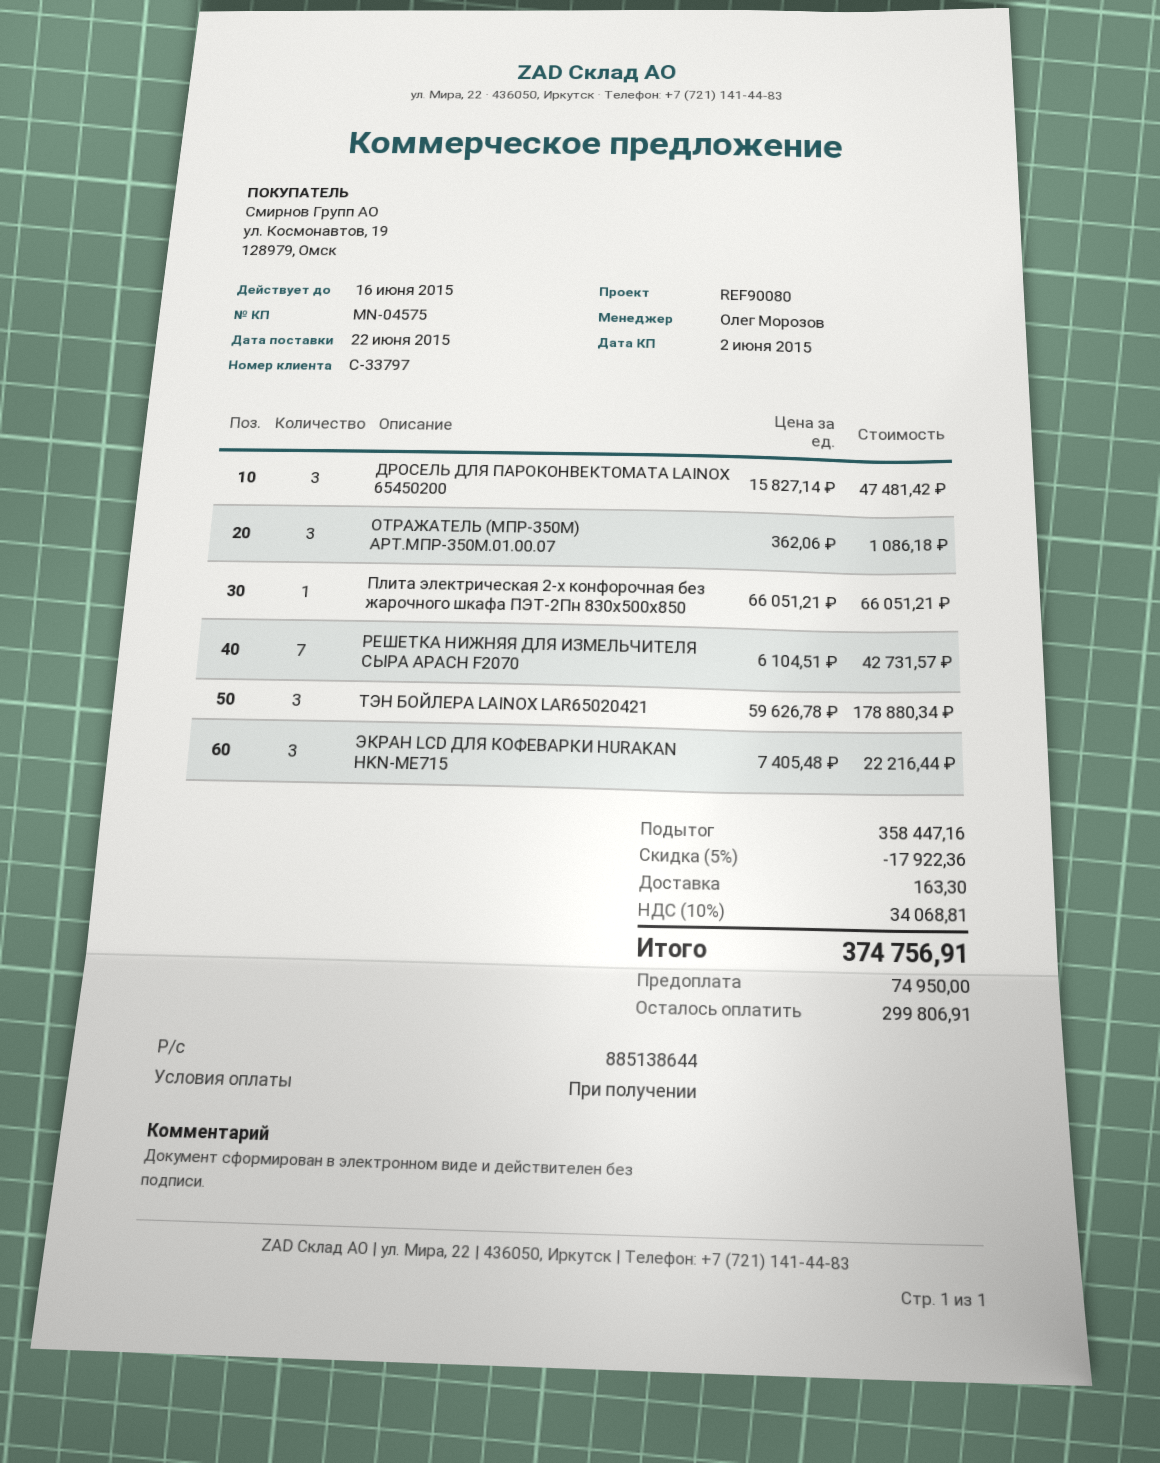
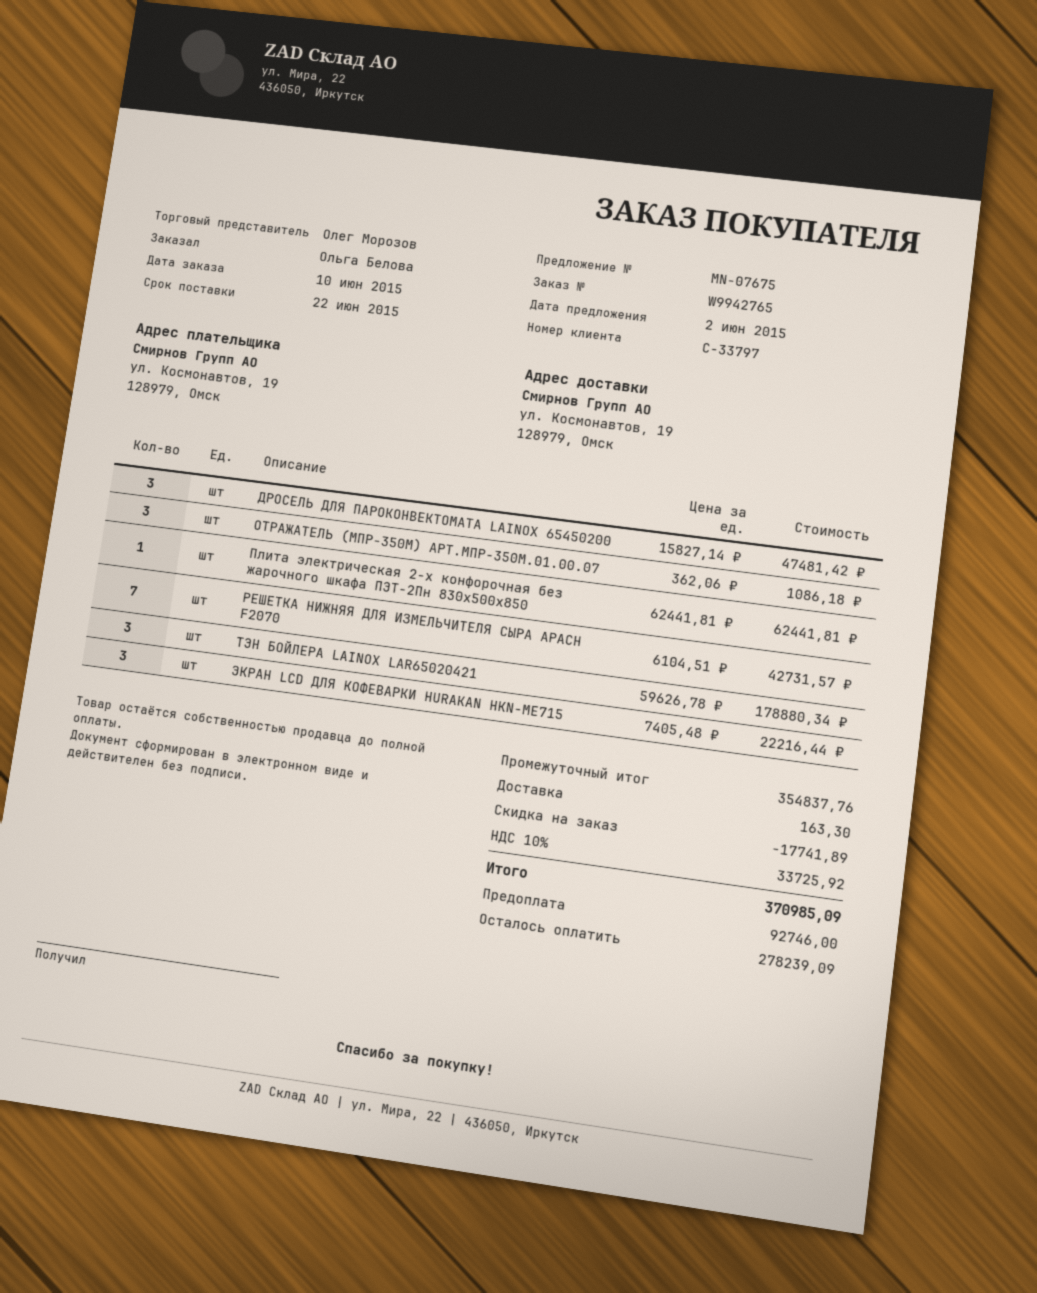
quote number: MN-04575 -> MN-07675
Плита электрическая 2-х конфорочная без жарочного шкафа ПЭТ-2Пн 830x500x850: 1 x 66051.21 = 66051.21 -> 1 x 62441.81 = 62441.81
subtotal: 358447.16 -> 354837.76
discount: 17922.36 -> 17741.89
tax: 10% = 34068.81 -> 10% = 33725.92
total: 374756.91 -> 370985.09
deposit: 74950.00 -> 92746.00
balance: 299806.91 -> 278239.09

